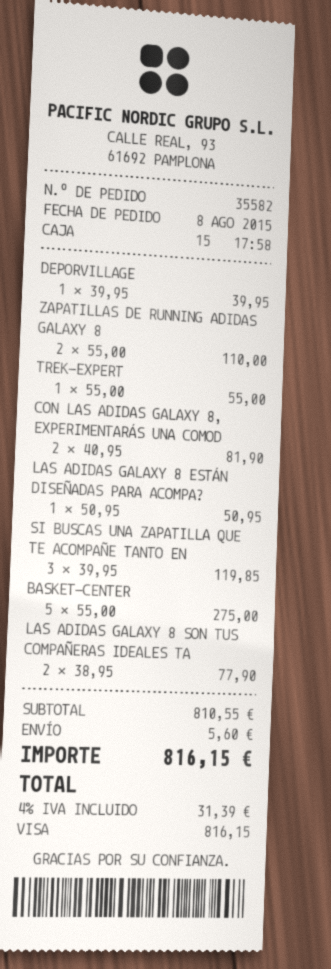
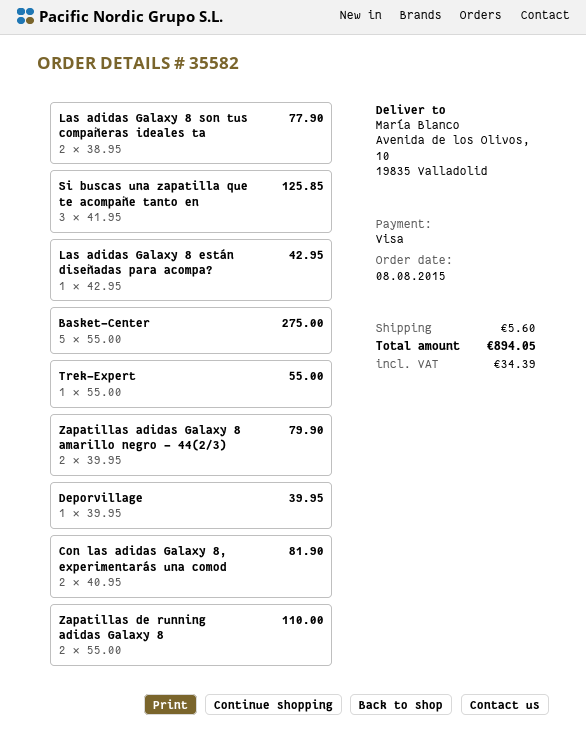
LAS ADIDAS GALAXY 8 ESTÁN DISEÑADAS PARA ACOMPA?: 1 x 50.95 = 50.95 -> 1 x 42.95 = 42.95
SI BUSCAS UNA ZAPATILLA QUE TE ACOMPAÑE TANTO EN: 3 x 39.95 = 119.85 -> 3 x 41.95 = 125.85
Zapatillas adidas Galaxy 8 amarillo negro - 44(2/3): none -> 2 x 39.95 = 79.90
tax: 31.39 -> 34.39
total: 816.15 -> 894.05

